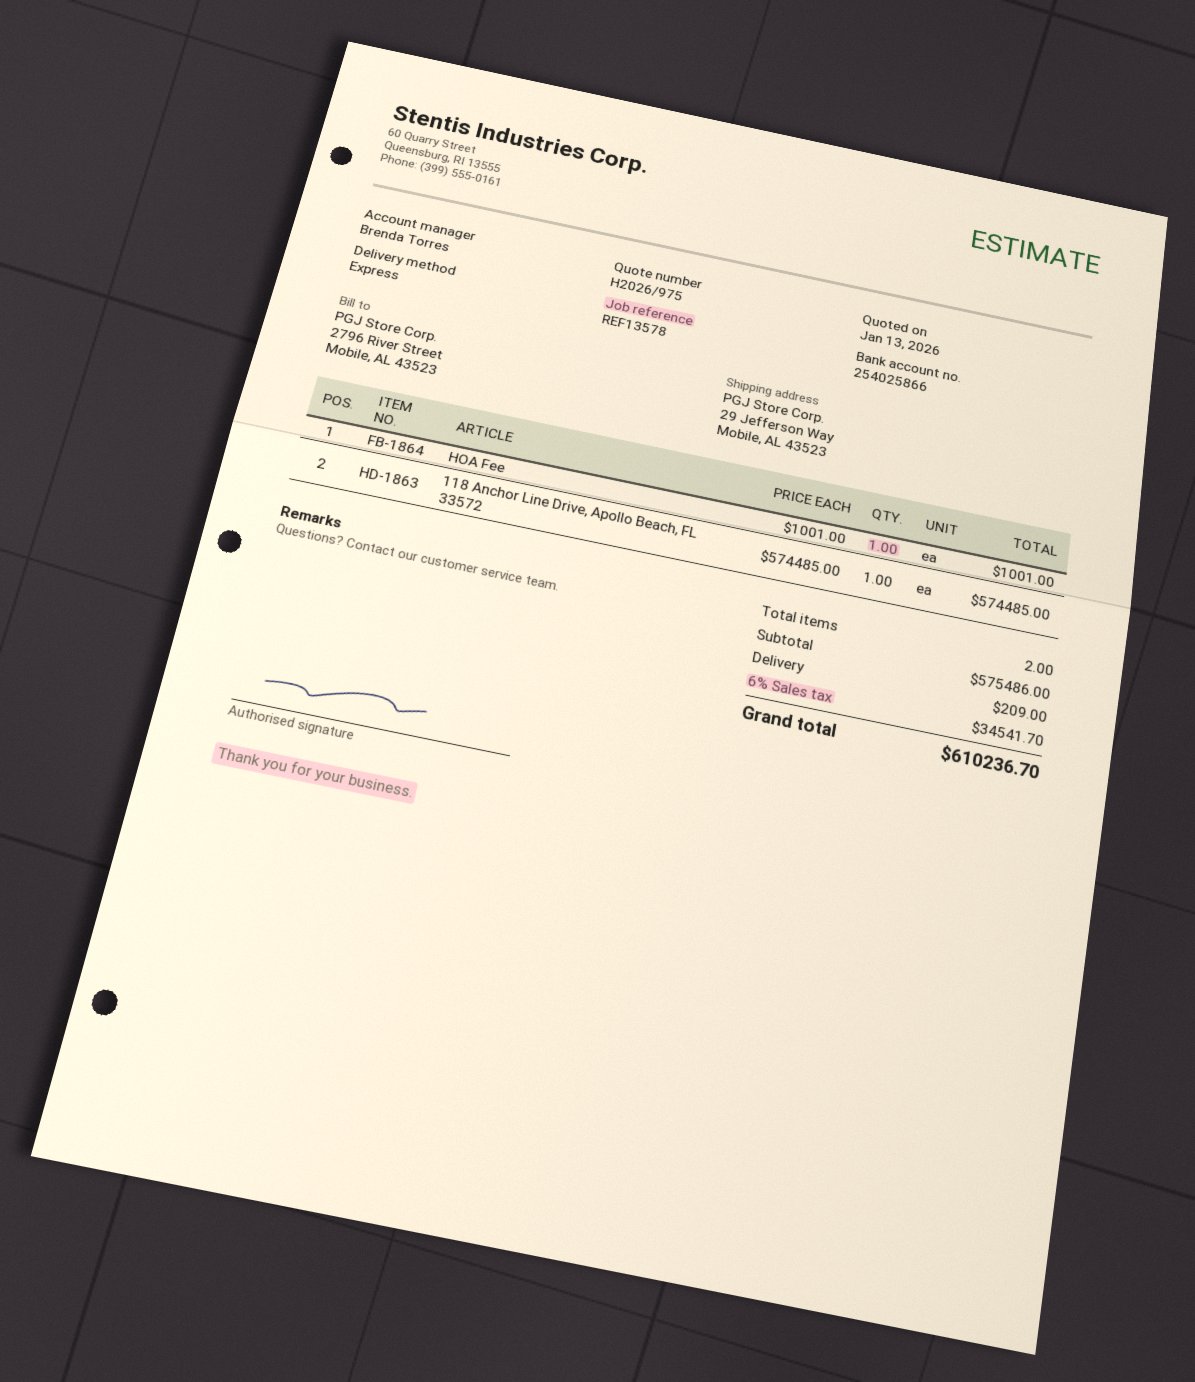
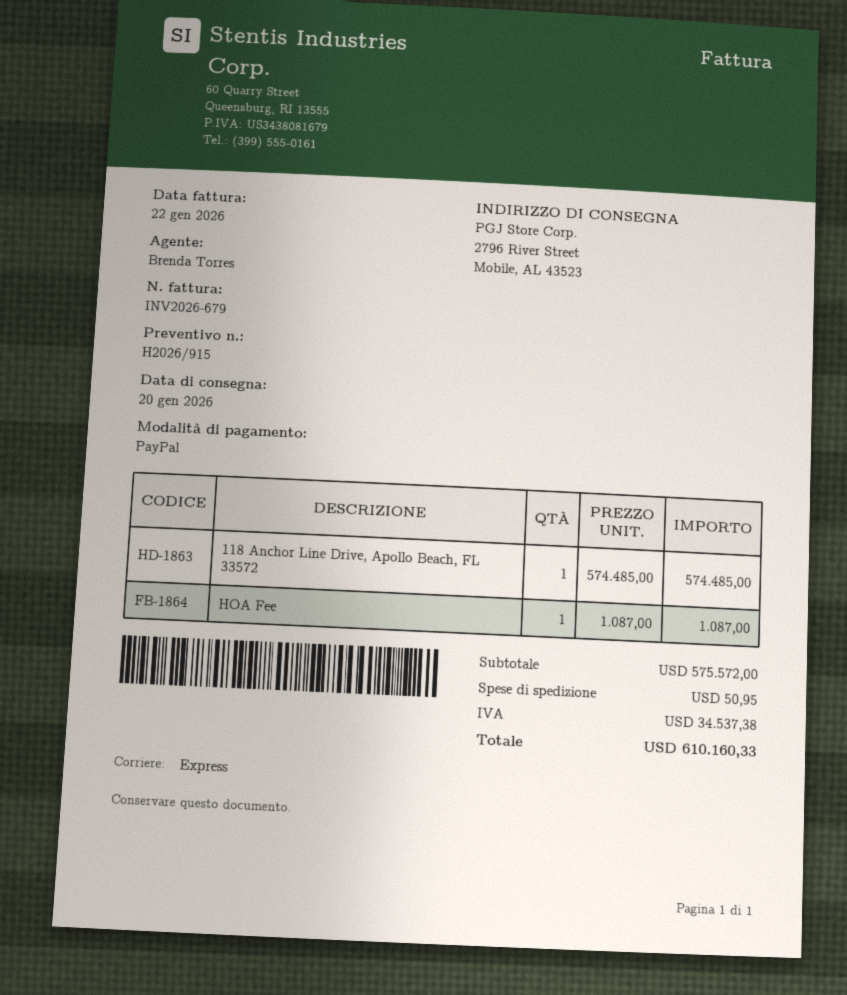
quote number: H2026/975 -> H2026/915
ship to: 29 Jefferson Way, Mobile, AL 43523 -> 2796 River Street, Mobile, AL 43523
HOA Fee: 1 x 1001.00 = 1001.00 -> 1 x 1087.00 = 1087.00
subtotal: 575486.00 -> 575572.00
shipping: 209.00 -> 50.95
tax: 34541.70 -> 34537.38
total: 610236.70 -> 610160.33

